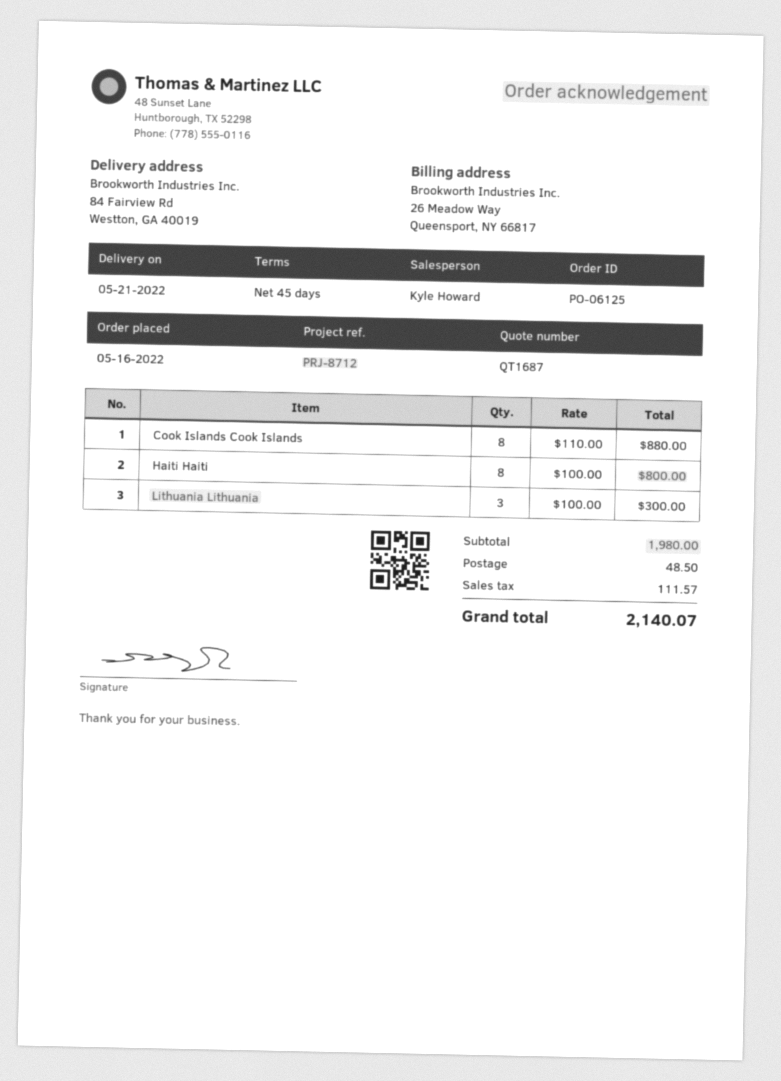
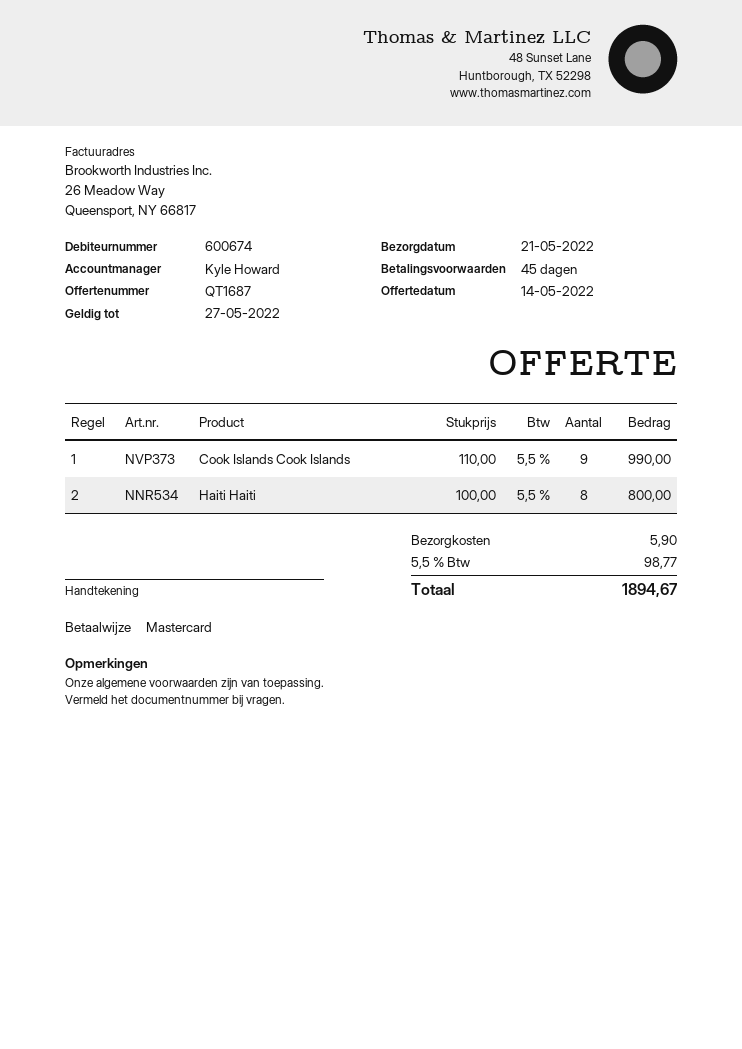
Cook Islands Cook Islands: 8 x 110.00 = 880.00 -> 9 x 110.00 = 990.00
Lithuania Lithuania: 3 x 100.00 = 300.00 -> none
shipping: 48.50 -> 5.90
tax: 111.57 -> 98.77
total: 2140.07 -> 1894.67

